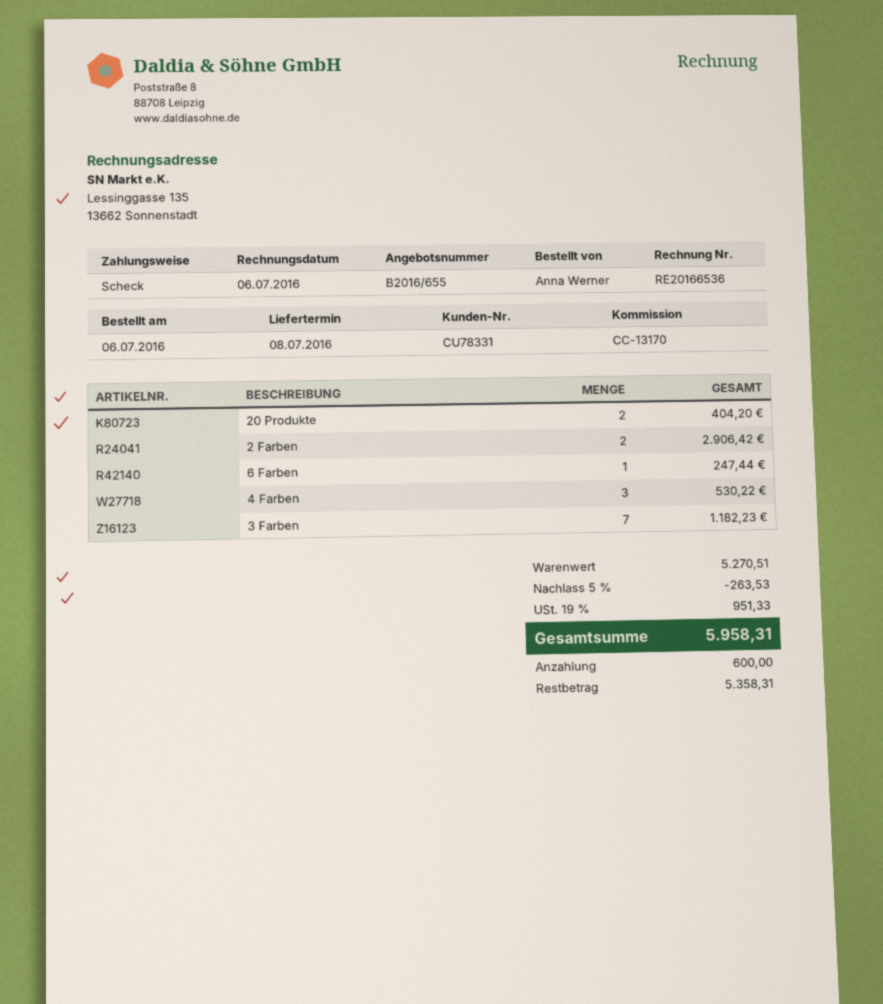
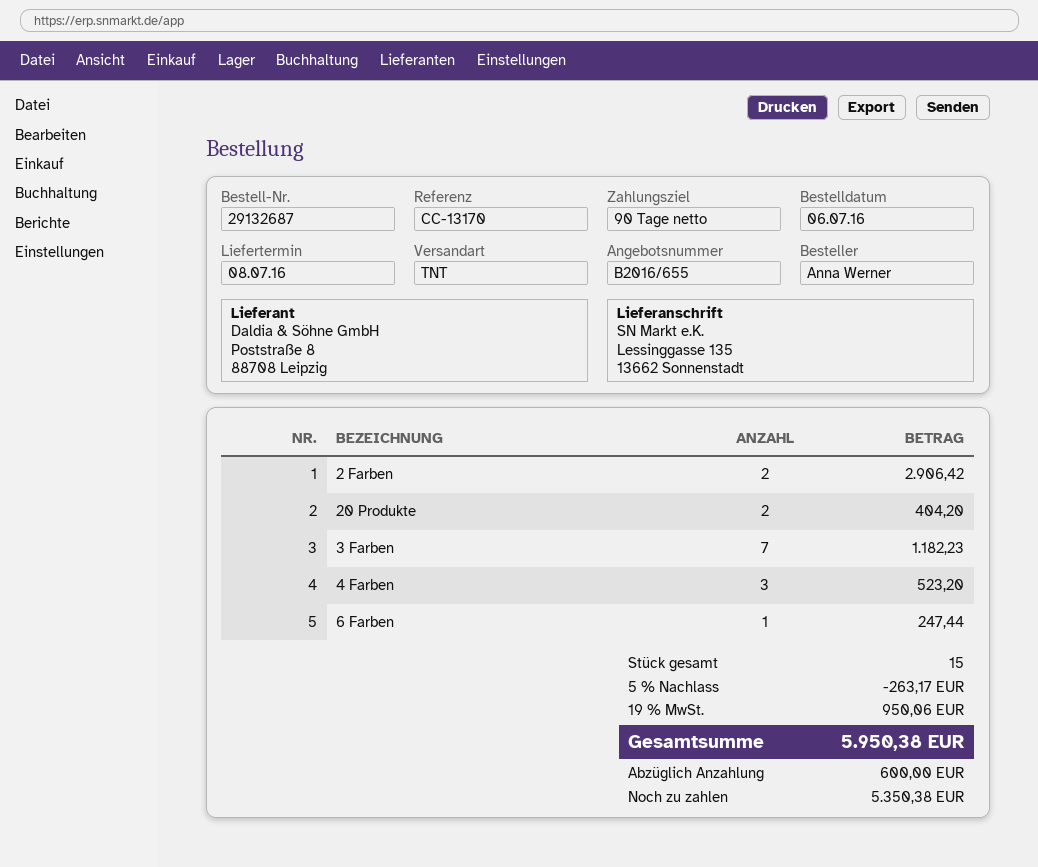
4 Farben: 3 for 530.22 -> 3 for 523.20
discount: 5% = 263.53 -> 5% = 263.17
tax: 19% = 951.33 -> 19% = 950.06
total: 5958.31 -> 5950.38
balance: 5358.31 -> 5350.38

